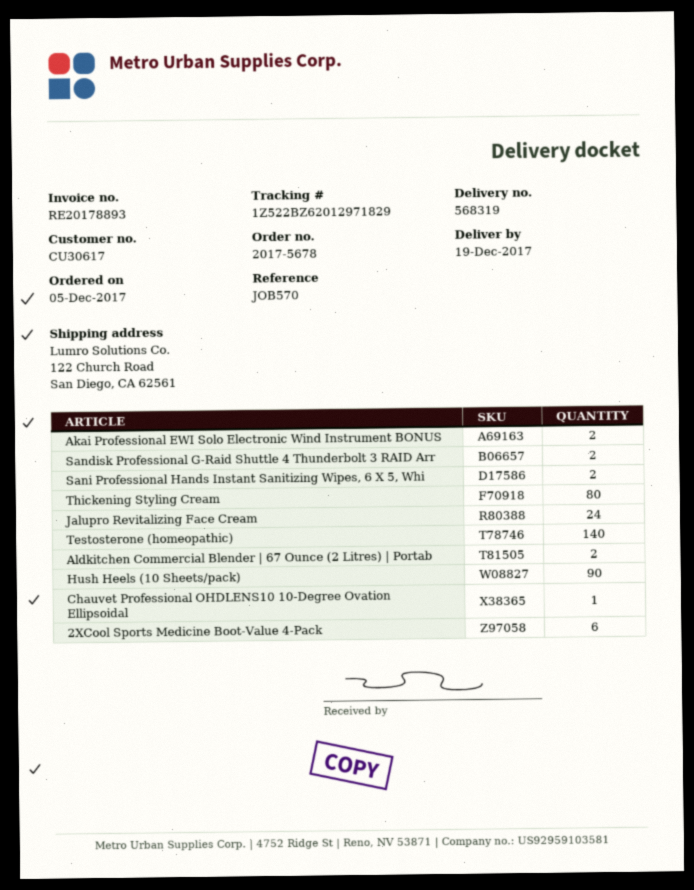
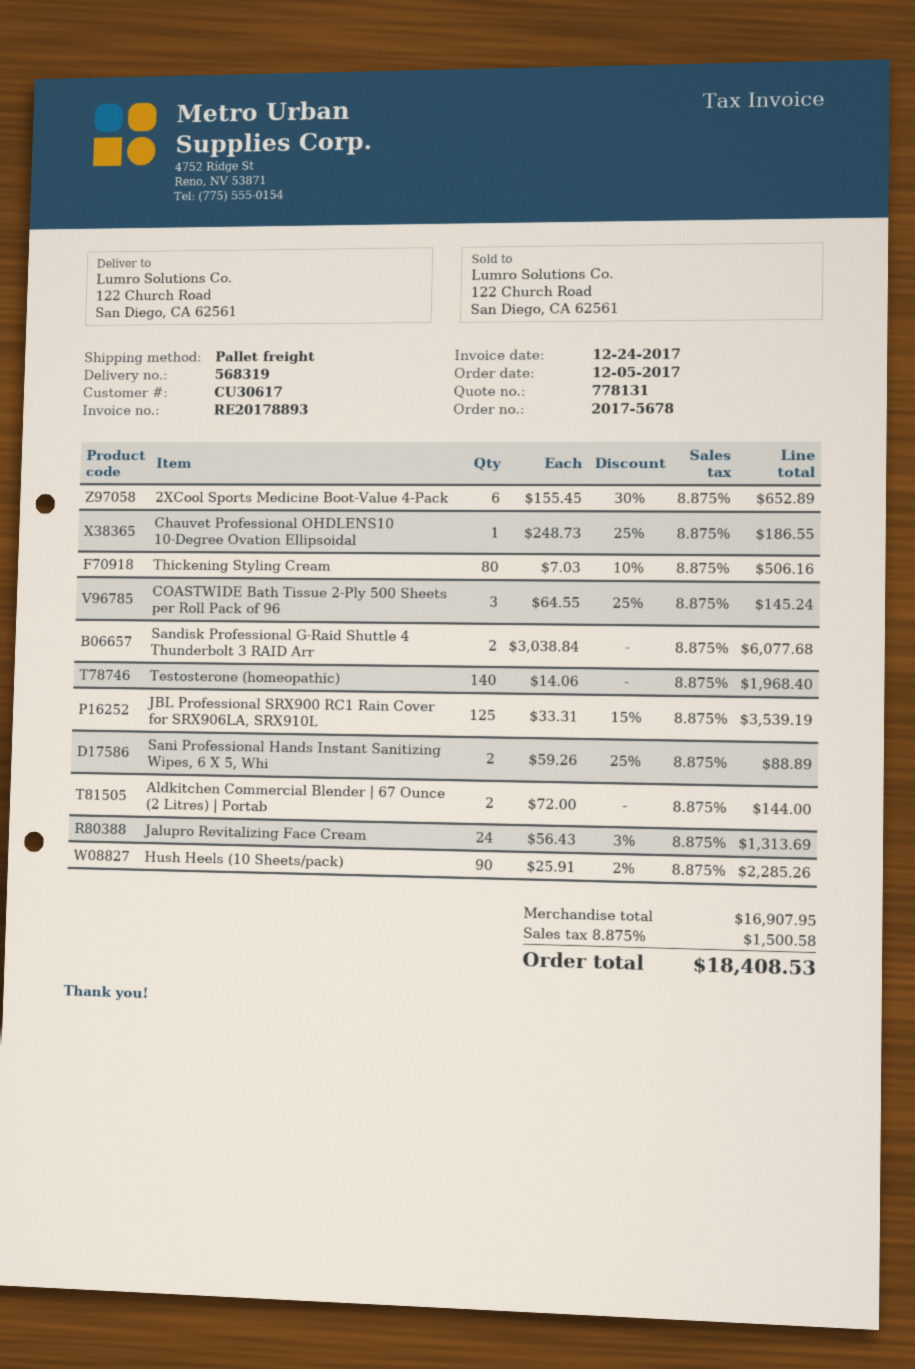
Akai Professional EWI Solo Electronic Wind Instrument BONUS: 2 -> none
COASTWIDE Bath Tissue 2-Ply 500 Sheets per Roll Pack of 96: none -> 3
JBL Professional SRX900 RC1 Rain Cover for SRX906LA, SRX910L: none -> 125

